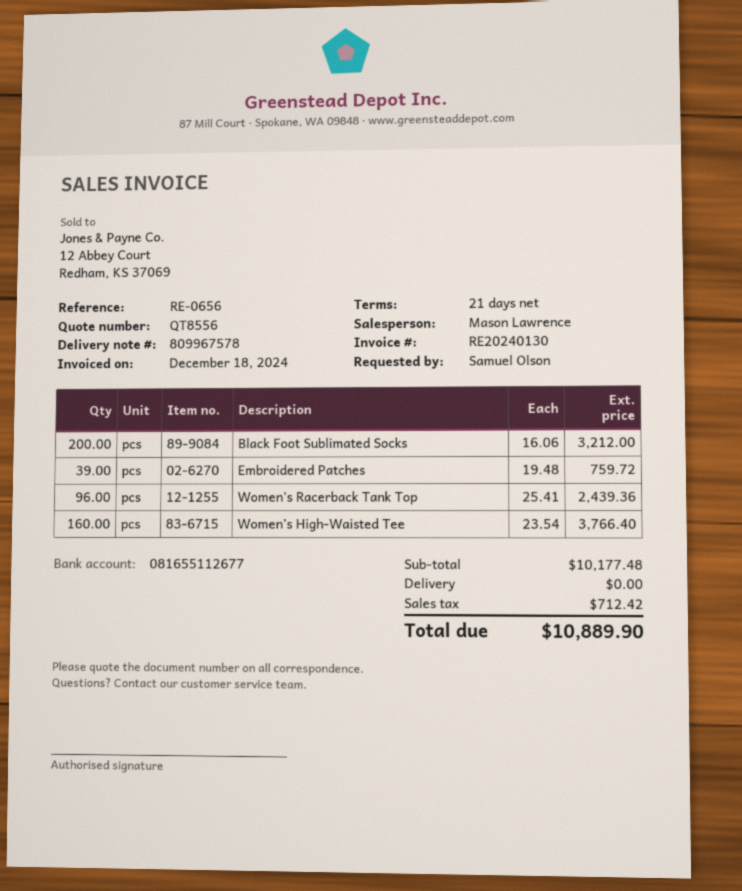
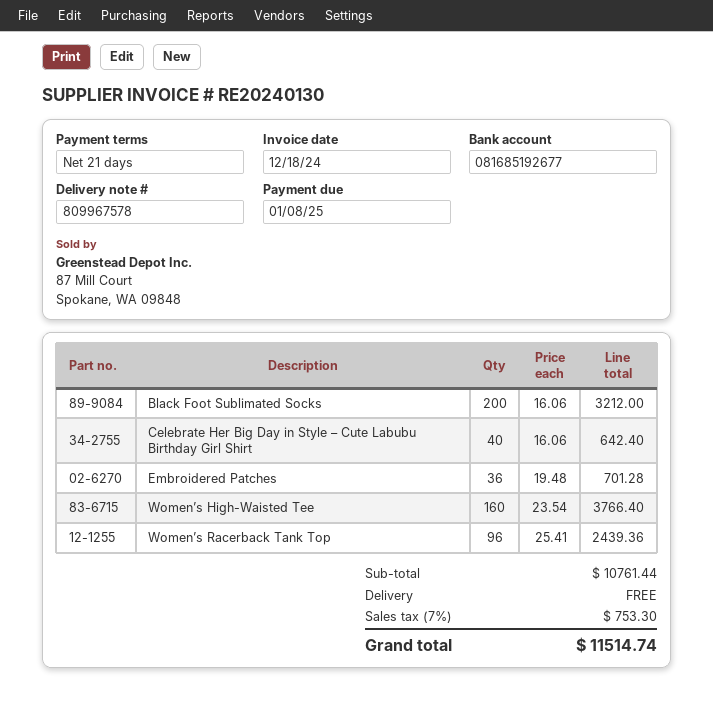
bank account: 081655112677 -> 081685192677
Embroidered Patches: 39 x 19.48 = 759.72 -> 36 x 19.48 = 701.28
Celebrate Her Big Day in Style – Cute Labubu Birthday Girl Shirt: none -> 40 x 16.06 = 642.40
subtotal: 10177.48 -> 10761.44
tax: 712.42 -> 753.30
total: 10889.90 -> 11514.74

